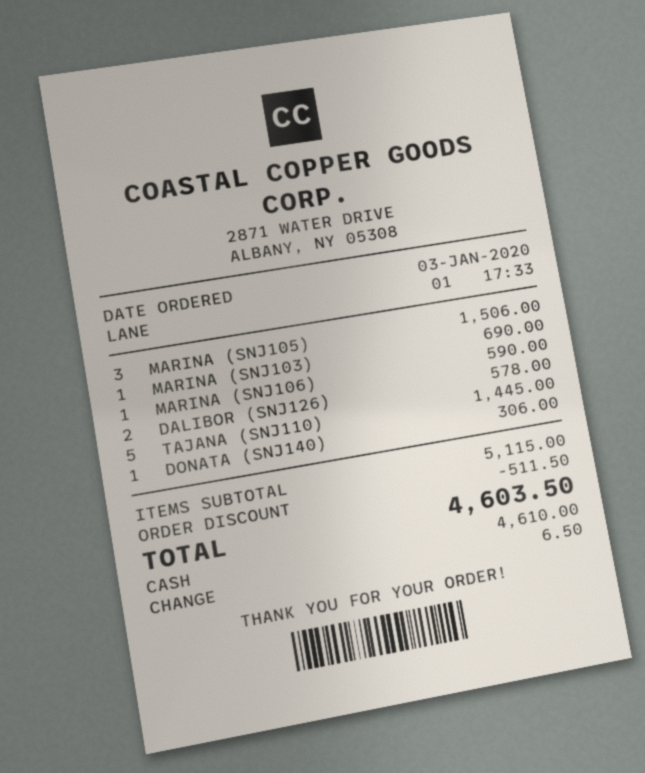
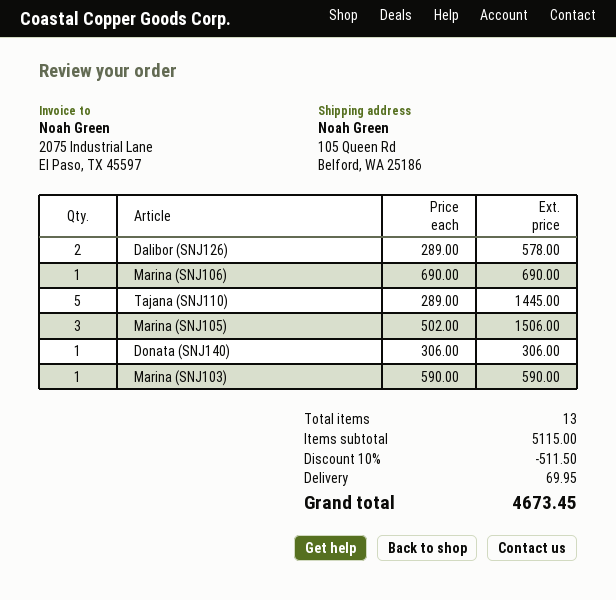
MARINA (SNJ103): 1 for 690.00 -> 1 for 590.00
MARINA (SNJ106): 1 for 590.00 -> 1 for 690.00
shipping: none -> 69.95
total: 4603.50 -> 4673.45

